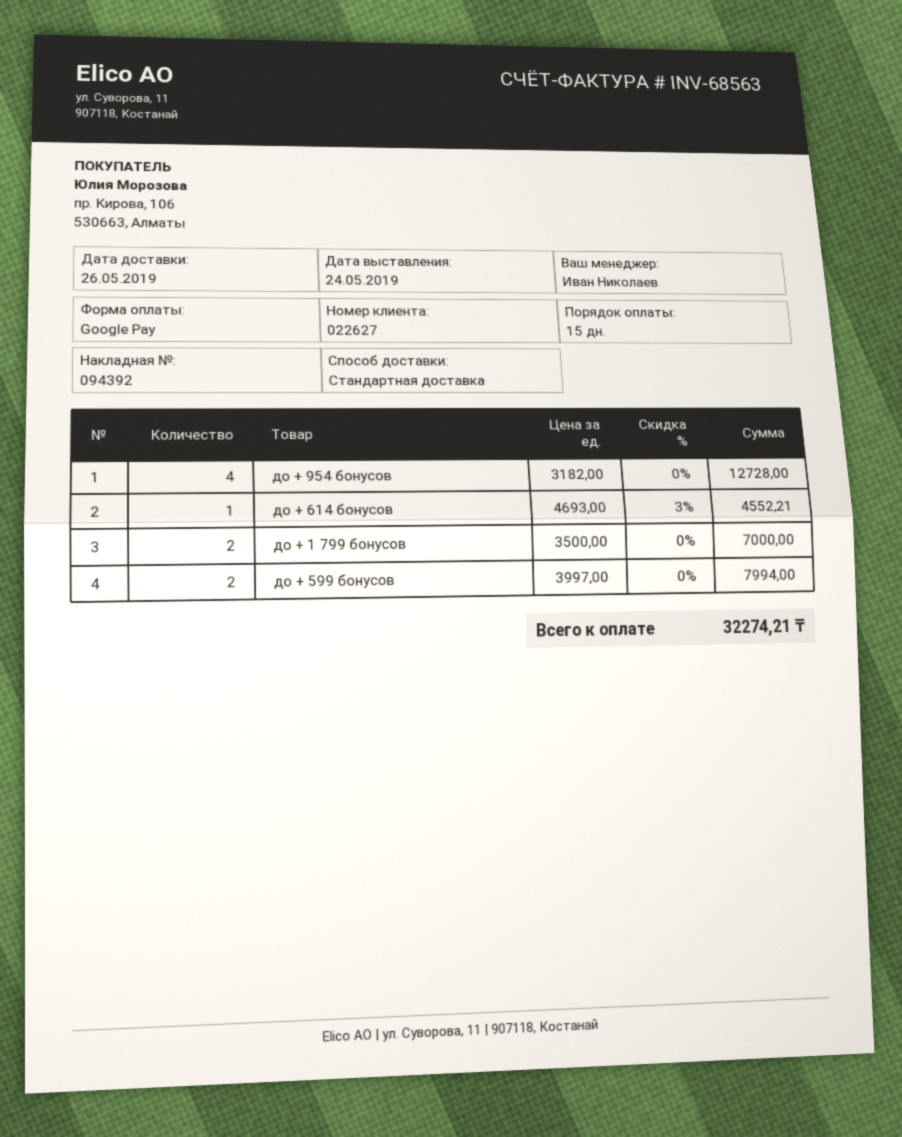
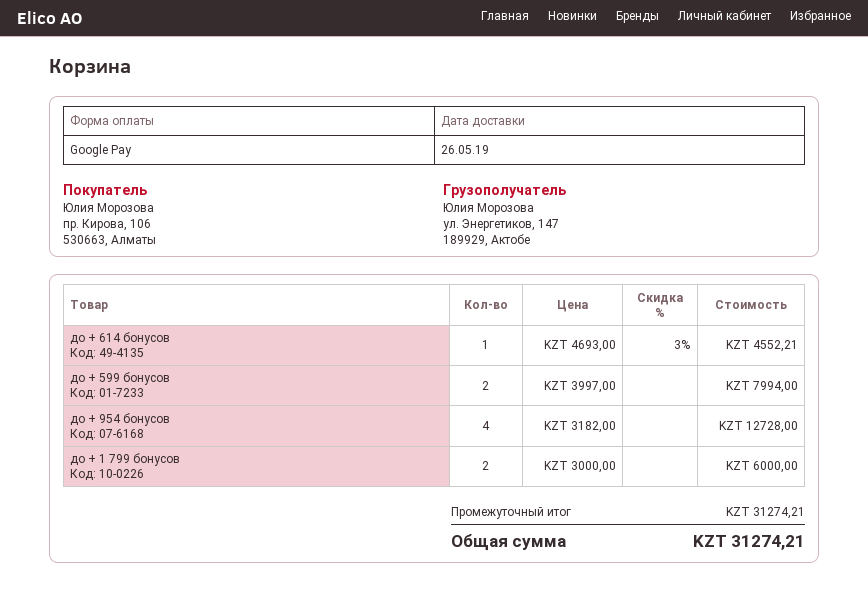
до + 1 799 бонусов: 2 x 3500.00 = 7000.00 -> 2 x 3000.00 = 6000.00
total: 32274.21 -> 31274.21

